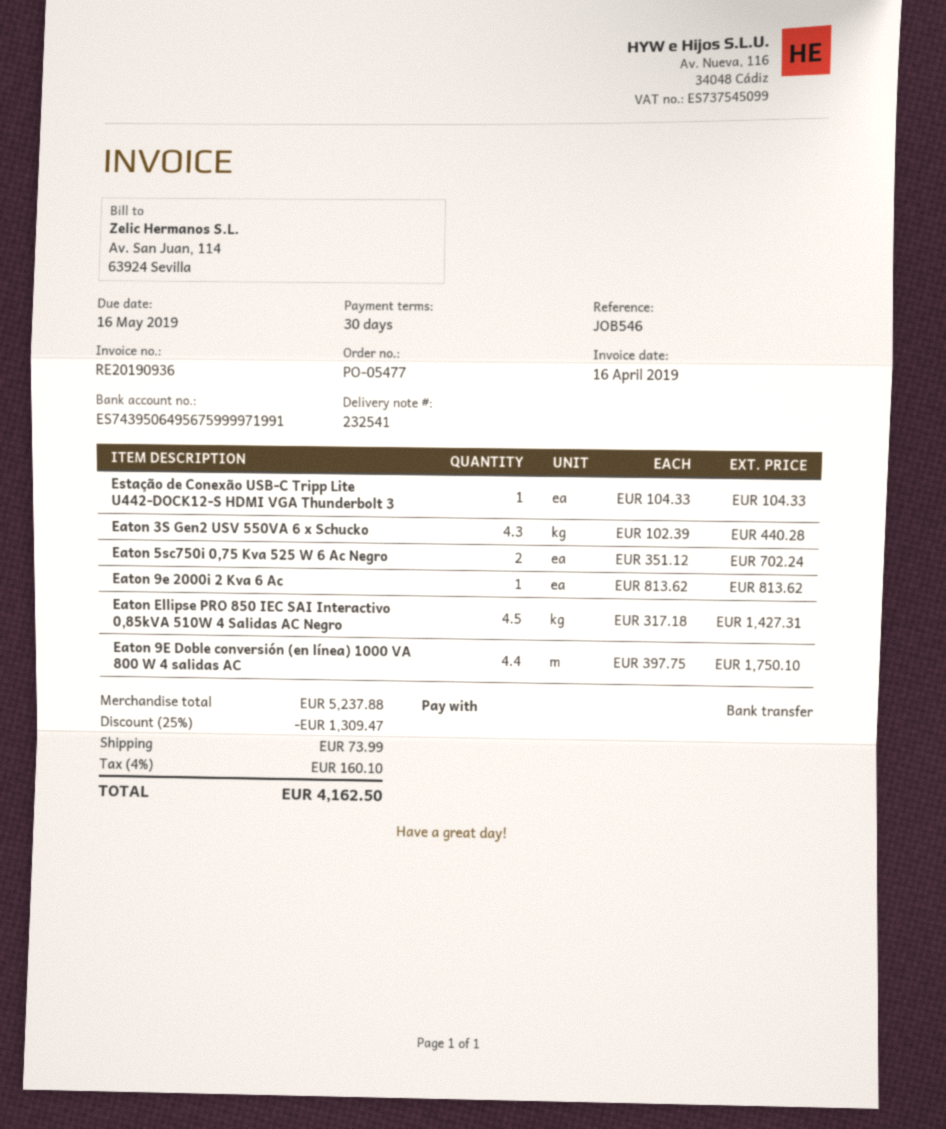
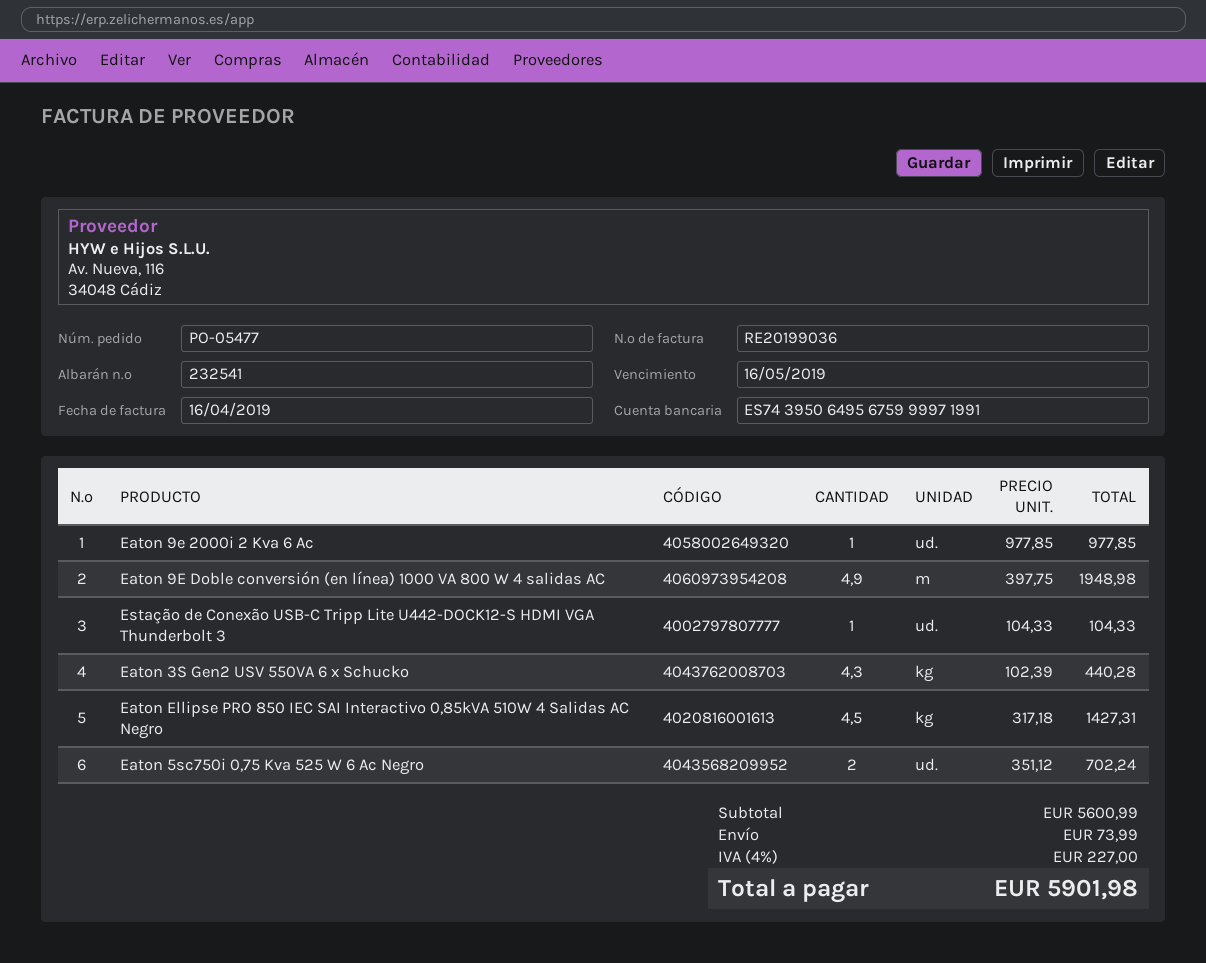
invoice number: RE20190936 -> RE20199036
Eaton 9e 2000i 2 Kva 6 Ac: 1 x 813.62 = 813.62 -> 1 x 977.85 = 977.85
Eaton 9E Doble conversión (en línea) 1000 VA 800 W 4 salidas AC: 4.4 x 397.75 = 1750.10 -> 4.9 x 397.75 = 1948.98
subtotal: 5237.88 -> 5600.99
discount: 25% = 1309.47 -> none
tax: 4% = 160.10 -> 4% = 227.00
total: 4162.50 -> 5901.98

